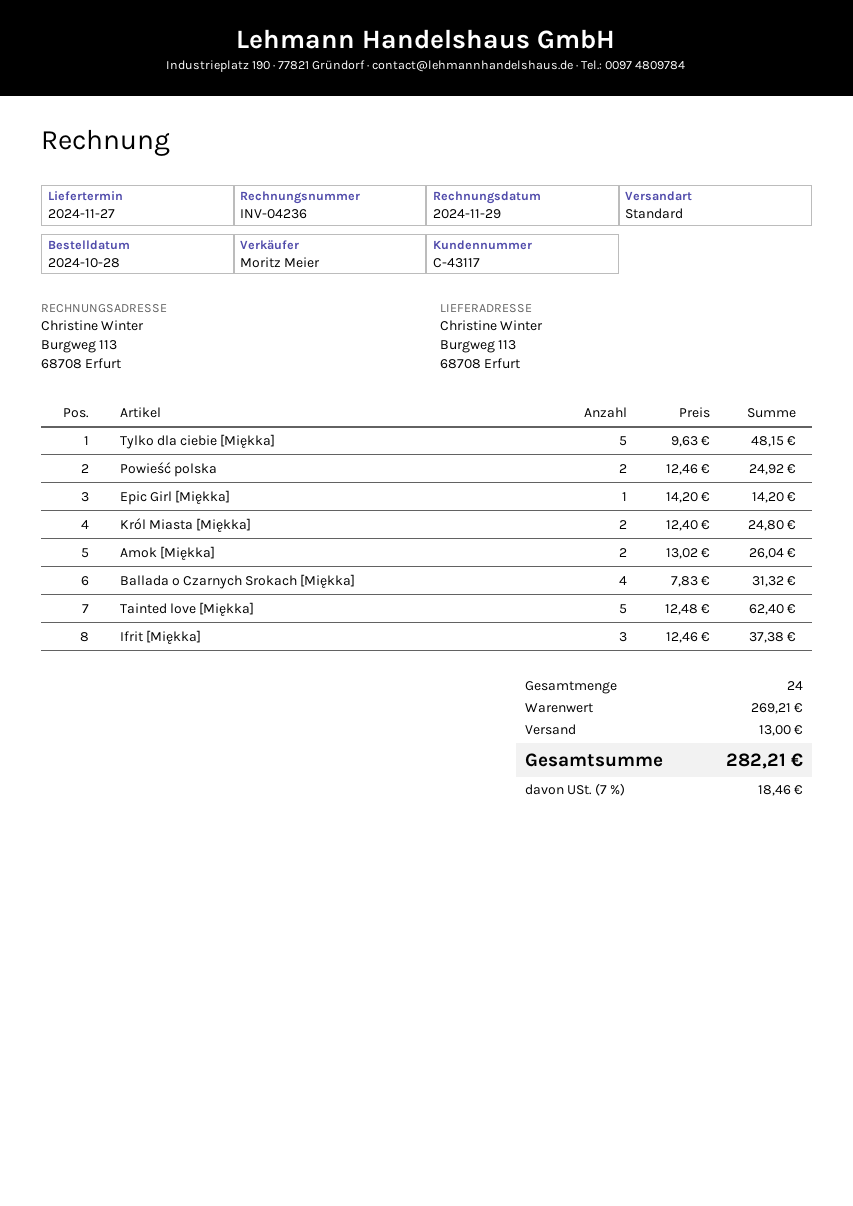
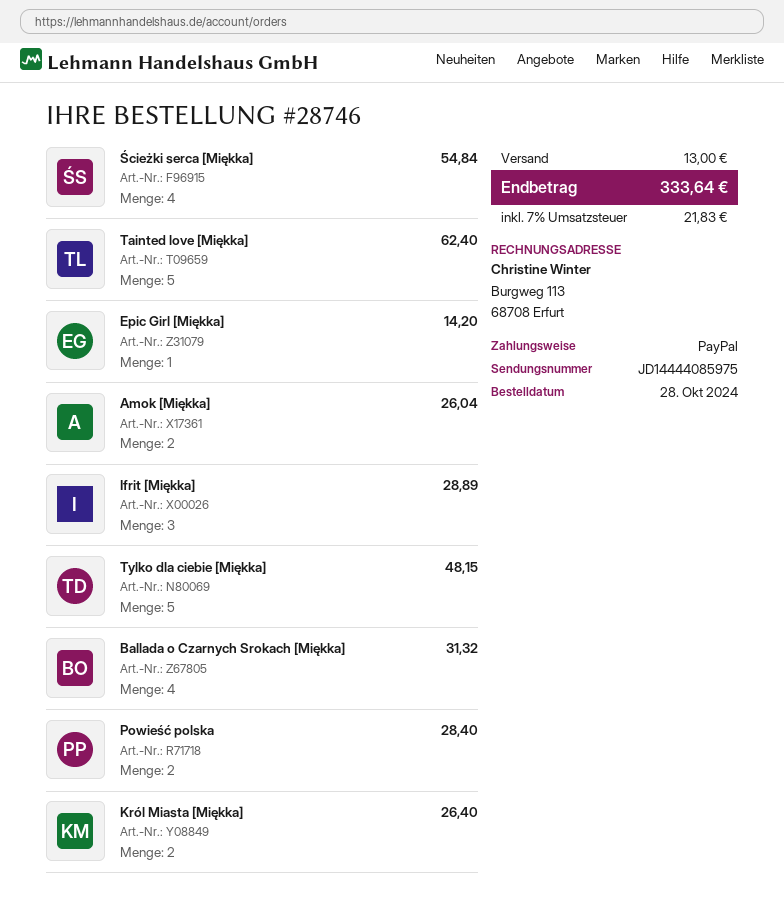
Powieść polska: 2 for 24.92 -> 2 for 28.40
Król Miasta [Miękka]: 2 for 24.80 -> 2 for 26.40
Ifrit [Miękka]: 3 for 37.38 -> 3 for 28.89
Ścieżki serca [Miękka]: none -> 4 for 54.84
tax: 7% = 18.46 -> 7% = 21.83
total: 282.21 -> 333.64

